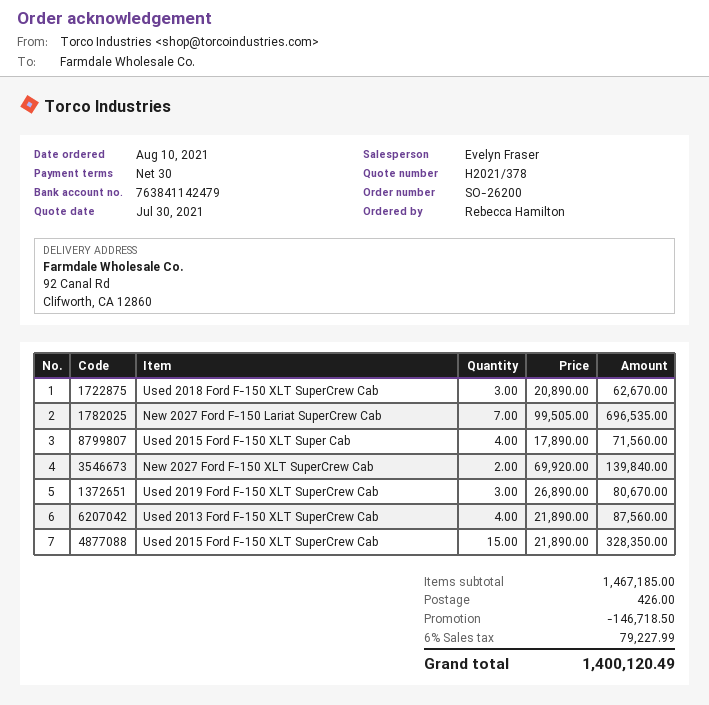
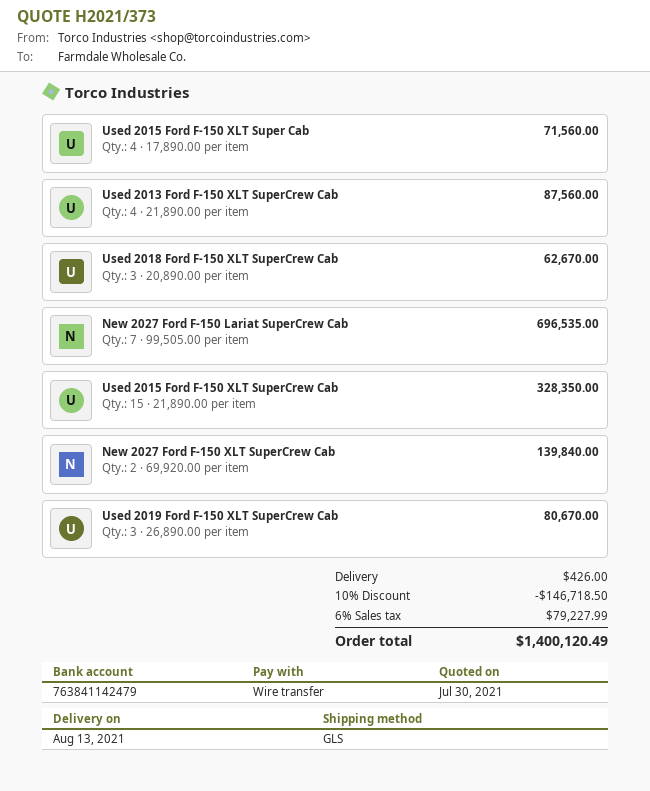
quote number: H2021/378 -> H2021/373

